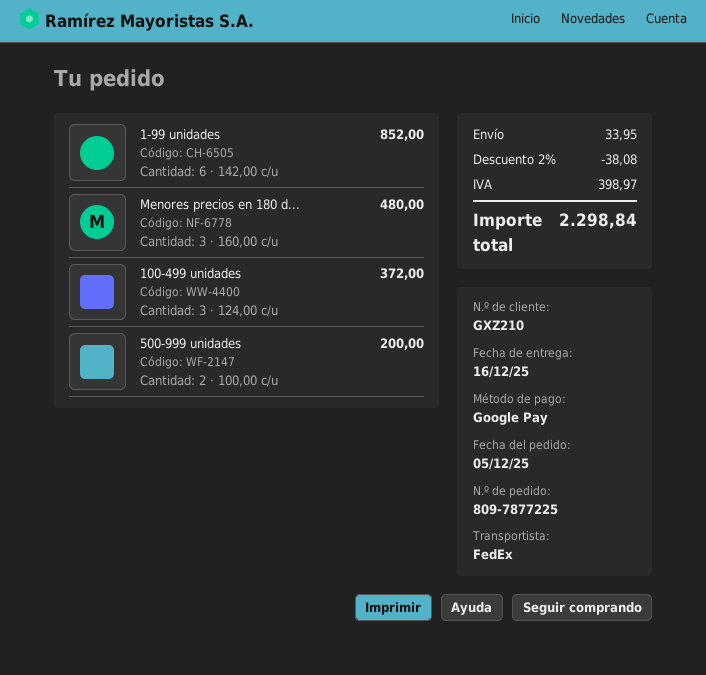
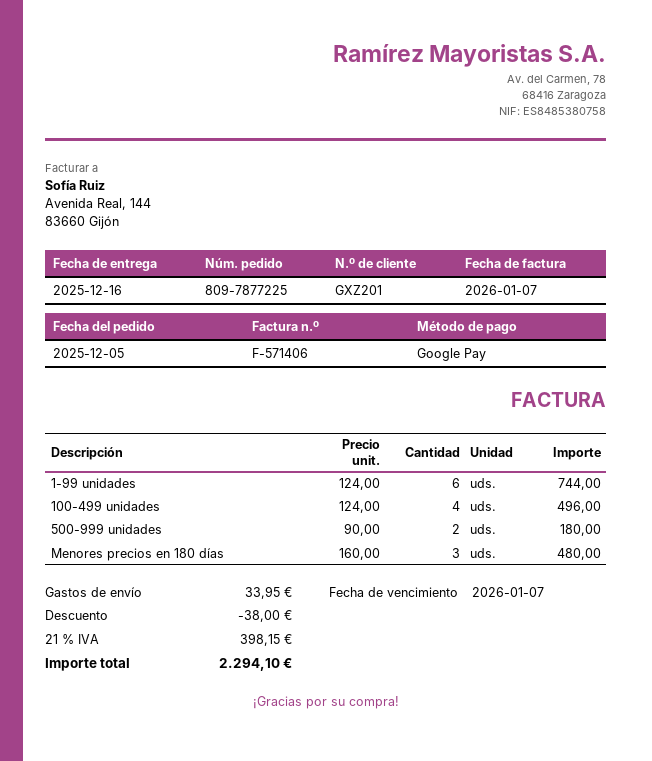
customer number: GXZ210 -> GXZ201
1-99 unidades: 6 x 142.00 = 852.00 -> 6 x 124.00 = 744.00
100-499 unidades: 3 x 124.00 = 372.00 -> 4 x 124.00 = 496.00
500-999 unidades: 2 x 100.00 = 200.00 -> 2 x 90.00 = 180.00
discount: 38.08 -> 38.00
tax: 398.97 -> 398.15
total: 2298.84 -> 2294.10

